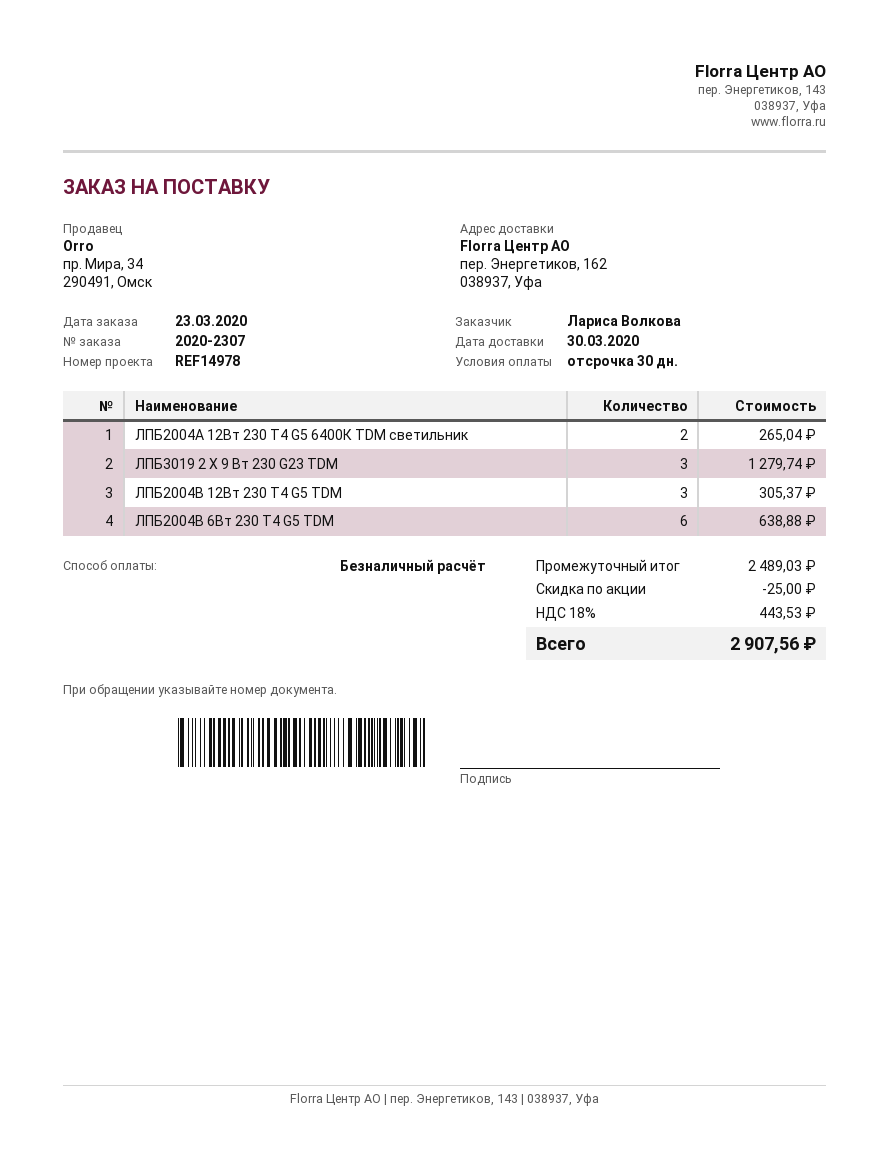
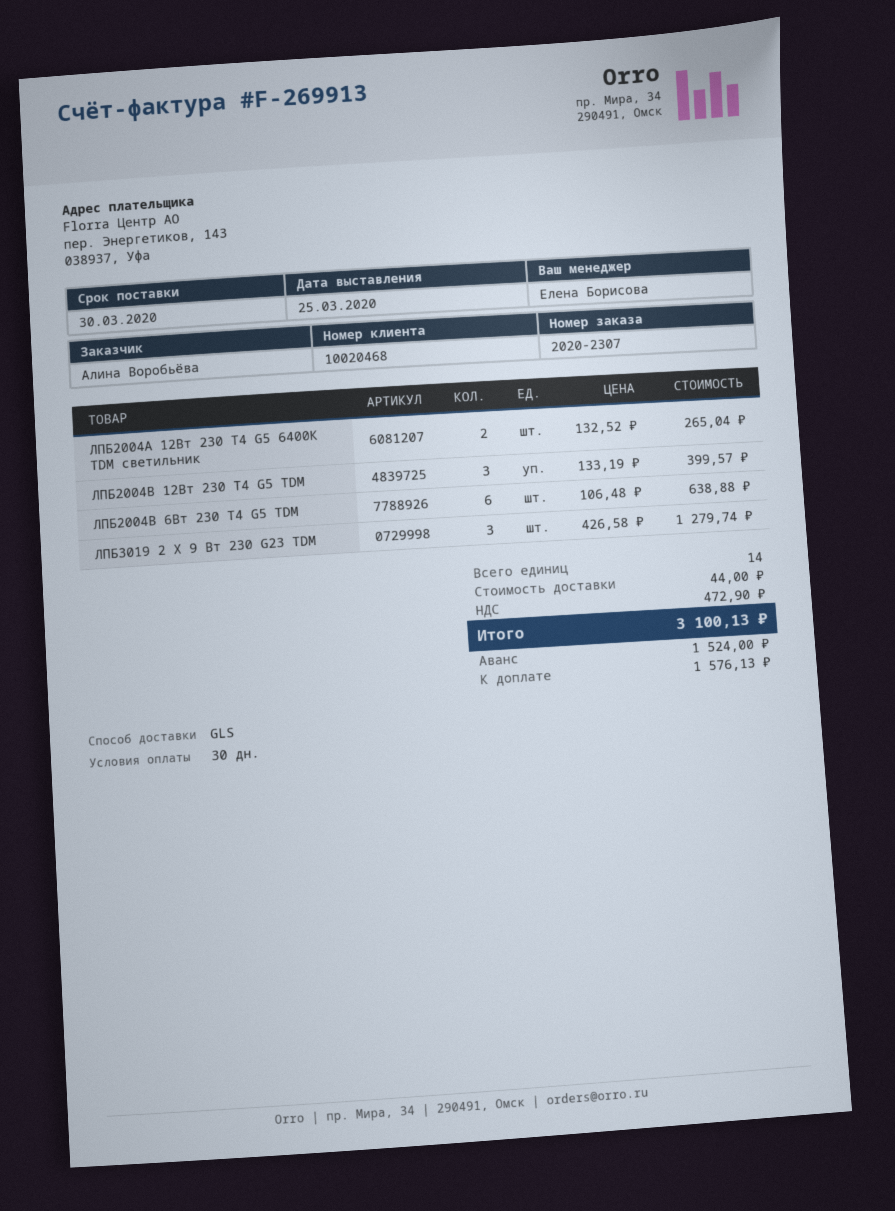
ordered by: Лариса Волкова -> Алина Воробьёва
ЛПБ2004В 12Вт 230 Т4 G5 TDM: 3 for 305.37 -> 3 for 399.57
discount: 25.00 -> none
shipping: none -> 44.00
tax: 443.53 -> 472.90
total: 2907.56 -> 3100.13

